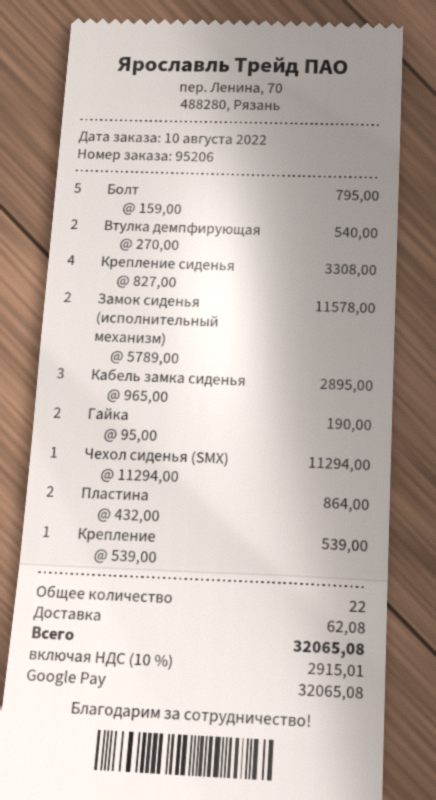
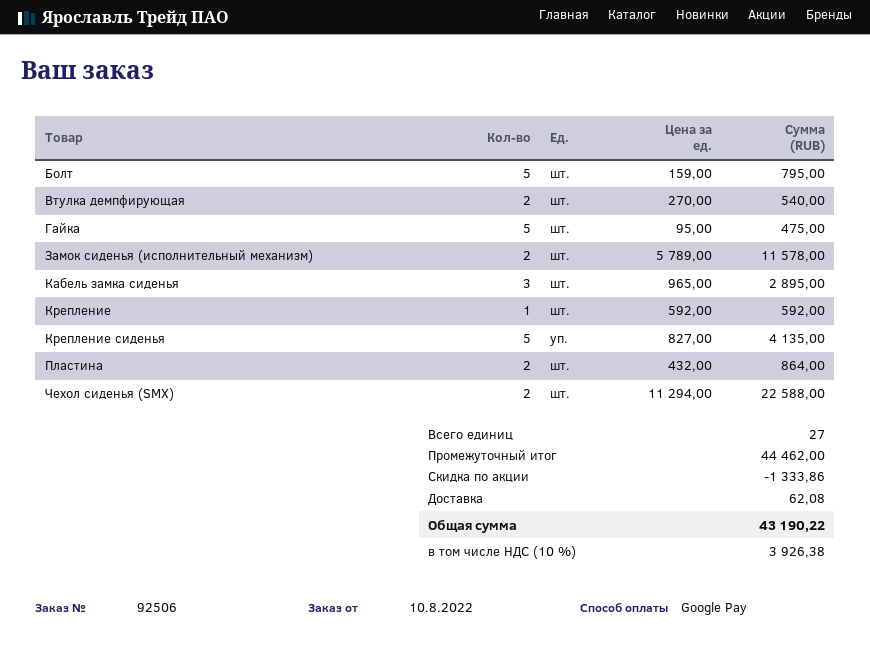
order number: 95206 -> 92506
Крепление сиденья: 4 x 827.00 = 3308.00 -> 5 x 827.00 = 4135.00
Гайка: 2 x 95.00 = 190.00 -> 5 x 95.00 = 475.00
Чехол сиденья (SMX): 1 x 11294.00 = 11294.00 -> 2 x 11294.00 = 22588.00
Крепление: 1 x 539.00 = 539.00 -> 1 x 592.00 = 592.00
total quantity: 22 -> 27
discount: none -> 1333.86
tax: 10% = 2915.01 -> 10% = 3926.38
total: 32065.08 -> 43190.22

